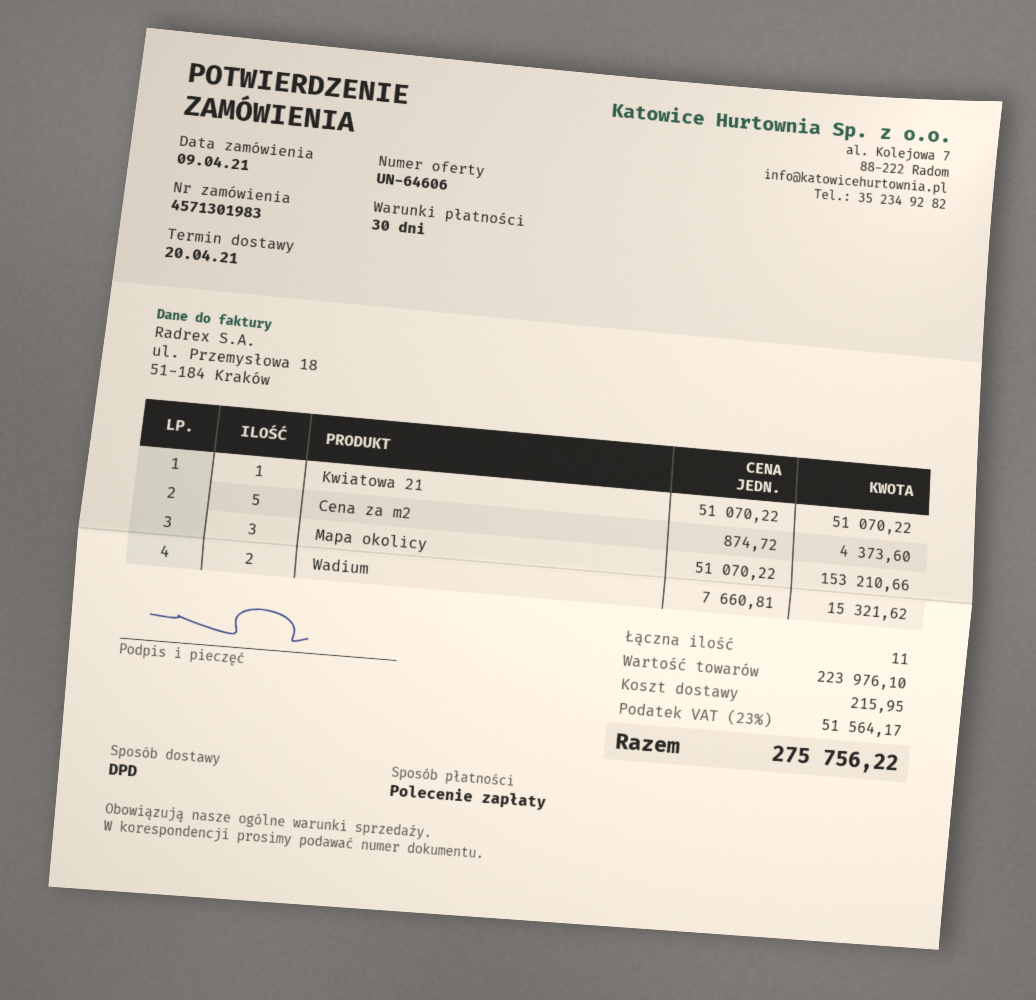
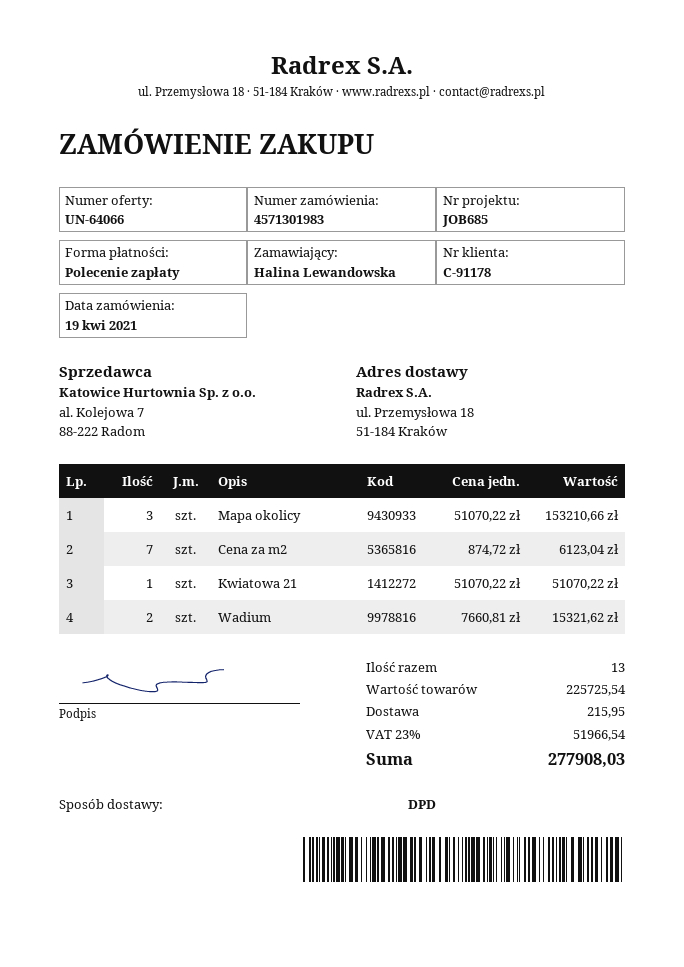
quote number: UN-64606 -> UN-64066
order date: 2021-04-09 -> 2021-04-19
Cena za m2: 5 x 874.72 = 4373.60 -> 7 x 874.72 = 6123.04
total quantity: 11 -> 13
subtotal: 223976.10 -> 225725.54
tax: 23% = 51564.17 -> 23% = 51966.54
total: 275756.22 -> 277908.03

